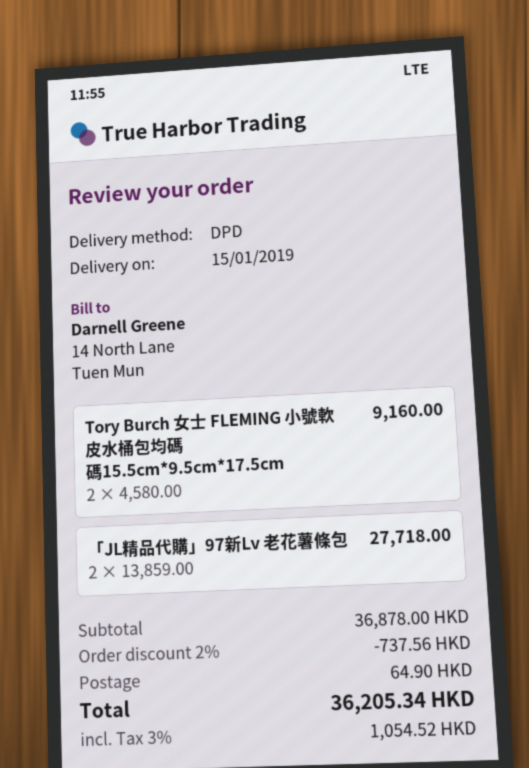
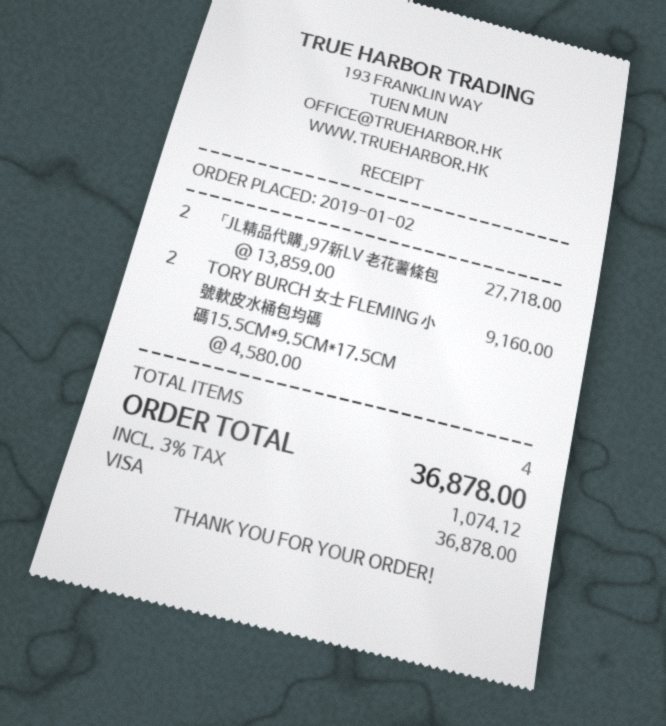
discount: 2% = 737.56 -> none
shipping: 64.90 -> none
tax: 3% = 1054.52 -> 3% = 1074.12
total: 36205.34 -> 36878.00

